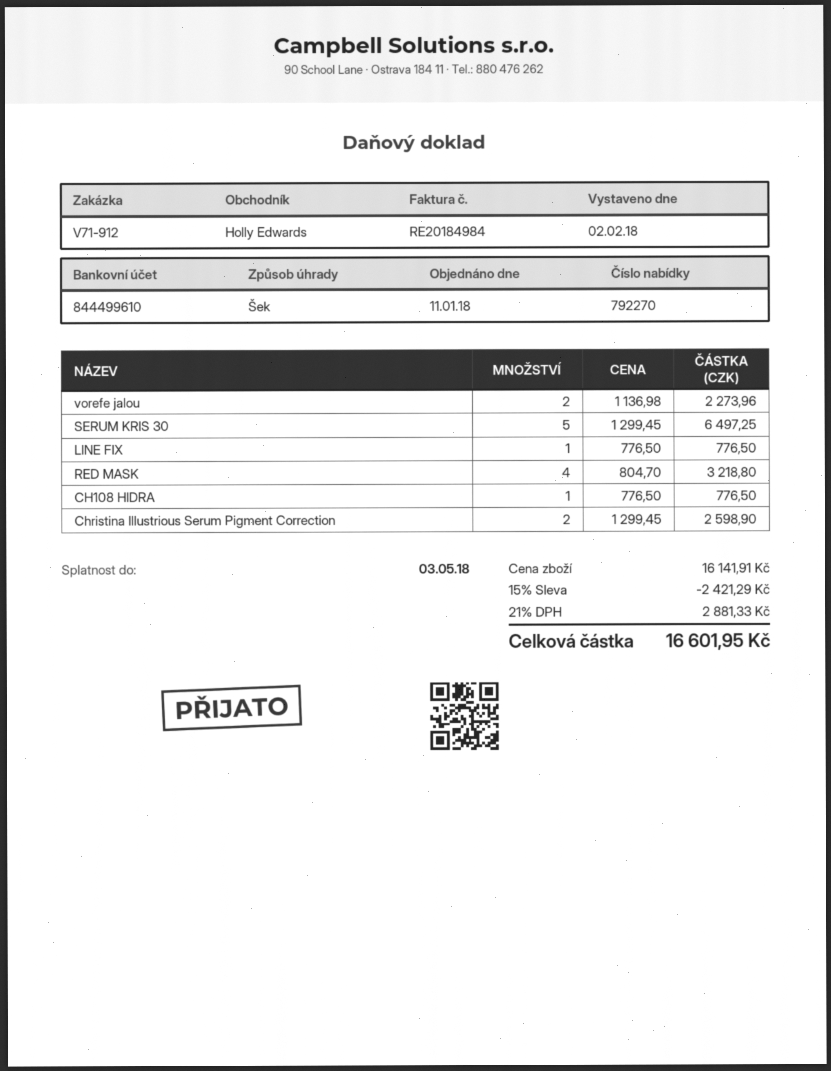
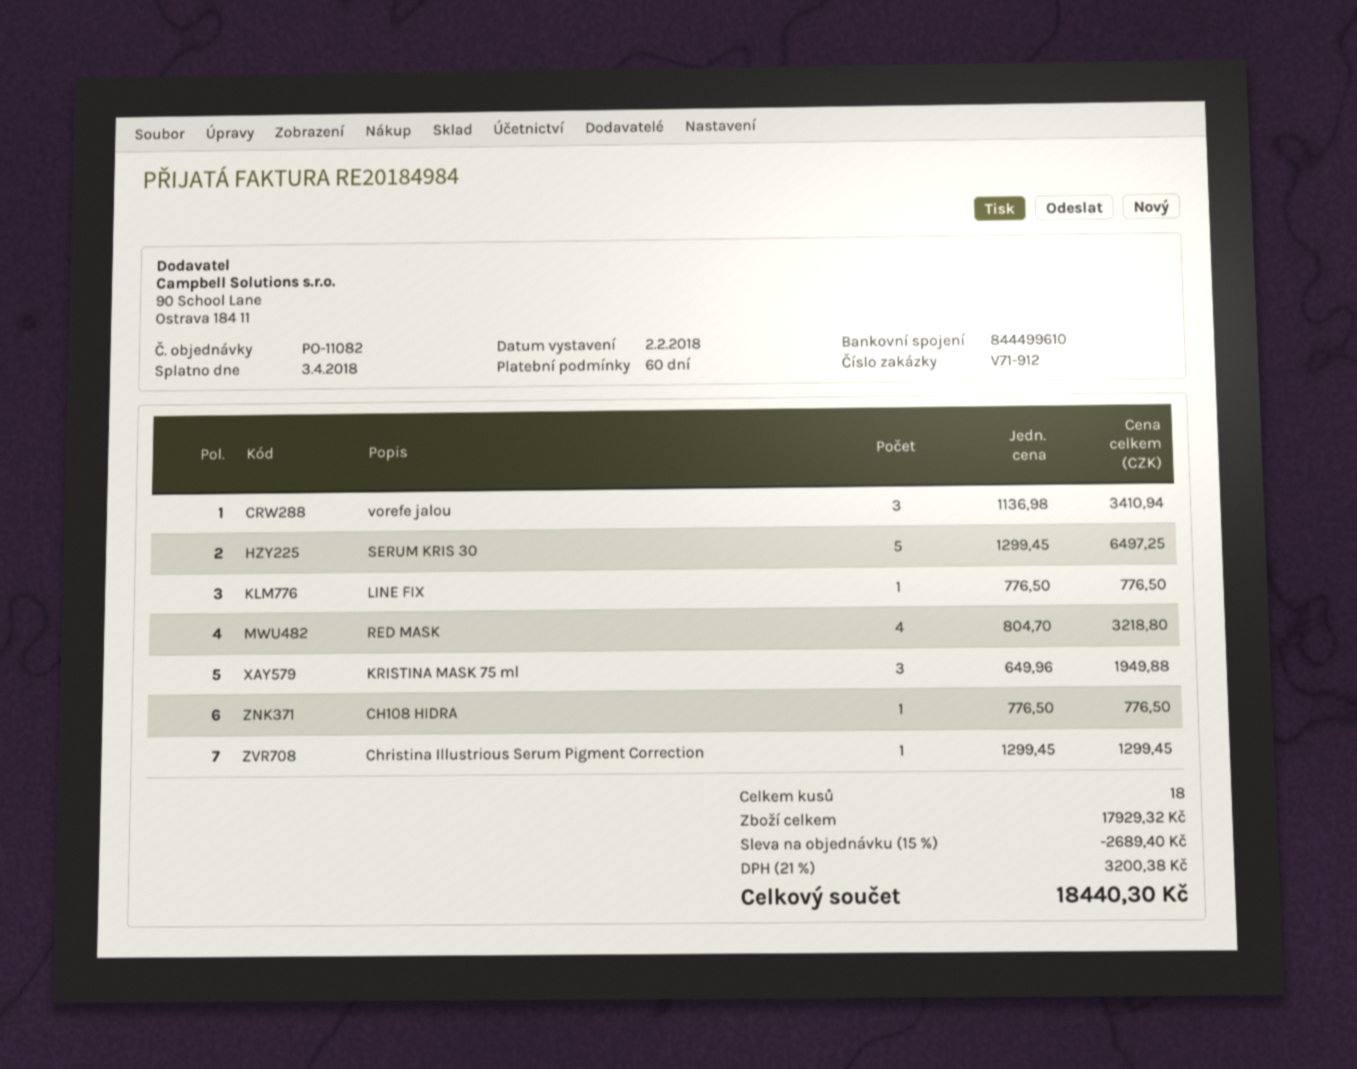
due date: 2018-05-03 -> 2018-04-03
vorefe jalou: 2 x 1136.98 = 2273.96 -> 3 x 1136.98 = 3410.94
Christina Illustrious Serum Pigment Correction: 2 x 1299.45 = 2598.90 -> 1 x 1299.45 = 1299.45
KRISTINA MASK 75 ml: none -> 3 x 649.96 = 1949.88
subtotal: 16141.91 -> 17929.32
discount: 15% = 2421.29 -> 15% = 2689.40
tax: 21% = 2881.33 -> 21% = 3200.38
total: 16601.95 -> 18440.30

